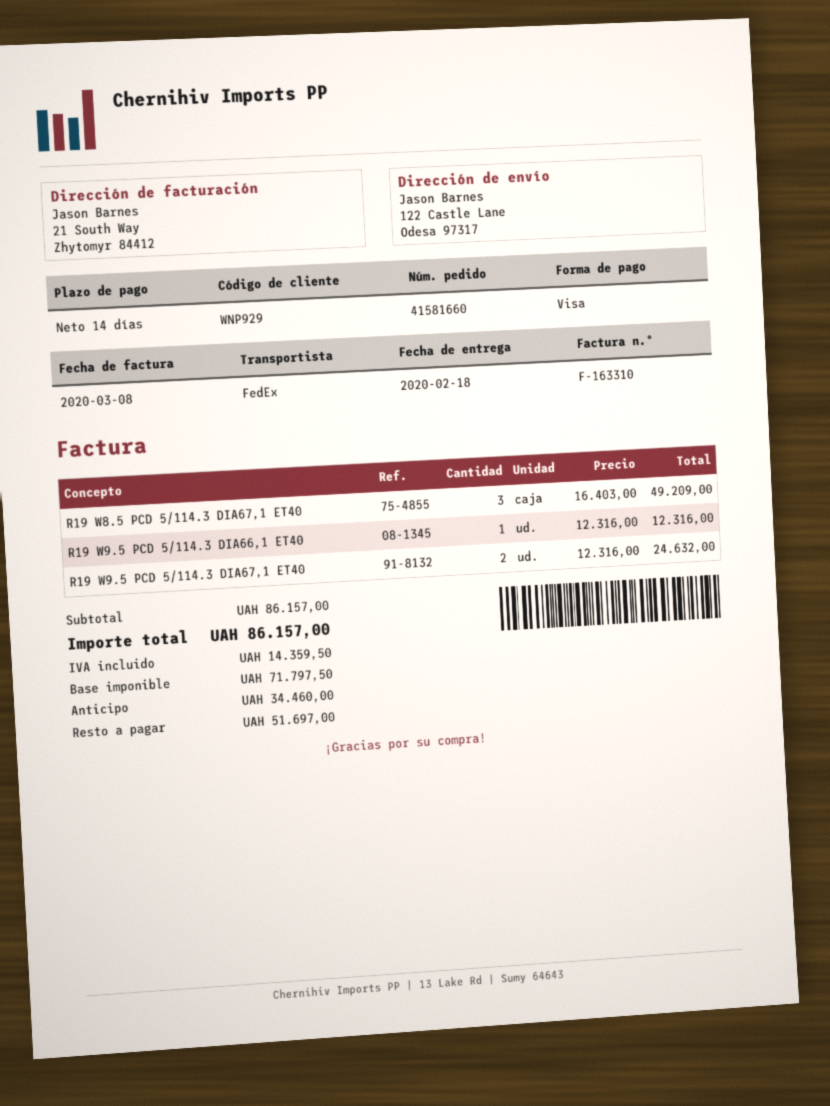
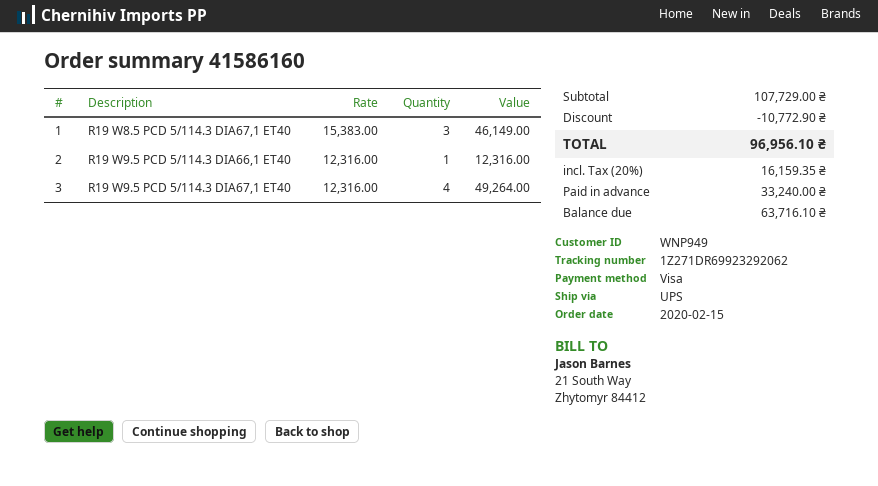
order number: 41581660 -> 41586160
customer number: WNP929 -> WNP949
shipping method: FedEx -> UPS
R19 W8.5 PCD 5/114.3 DIA67,1 ET40: 3 x 16403.00 = 49209.00 -> 3 x 15383.00 = 46149.00
R19 W9.5 PCD 5/114.3 DIA67,1 ET40: 2 x 12316.00 = 24632.00 -> 4 x 12316.00 = 49264.00
subtotal: 86157.00 -> 107729.00
discount: none -> 10772.90
tax: 14359.50 -> 16159.35
total: 86157.00 -> 96956.10
deposit: 34460.00 -> 33240.00
balance: 51697.00 -> 63716.10

